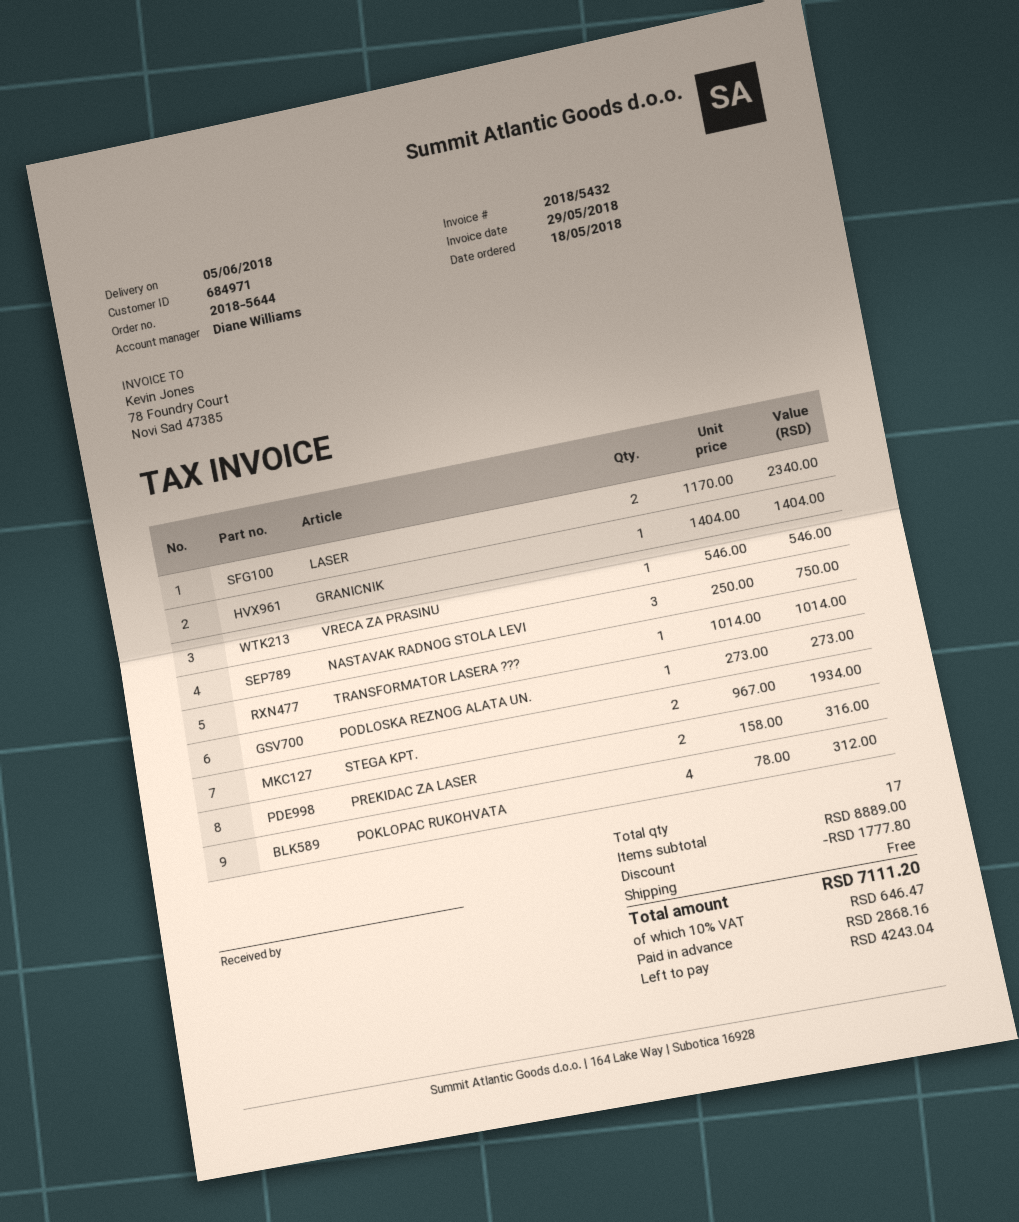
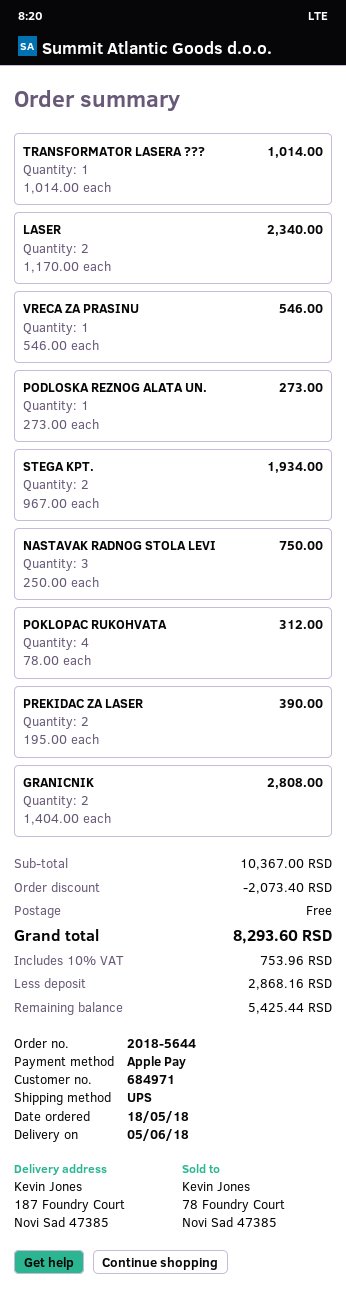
GRANICNIK: 1 x 1404.00 = 1404.00 -> 2 x 1404.00 = 2808.00
PREKIDAC ZA LASER: 2 x 158.00 = 316.00 -> 2 x 195.00 = 390.00
subtotal: 8889.00 -> 10367.00
discount: 1777.80 -> 2073.40
tax: 10% = 646.47 -> 10% = 753.96
total: 7111.20 -> 8293.60
balance: 4243.04 -> 5425.44

